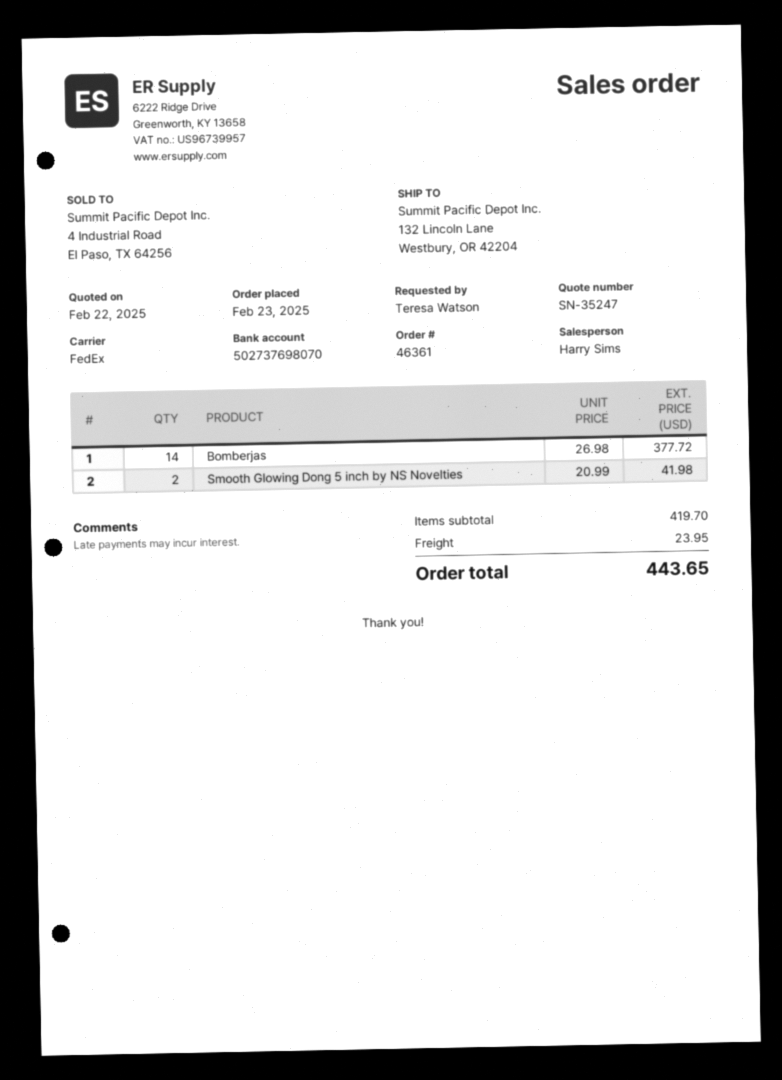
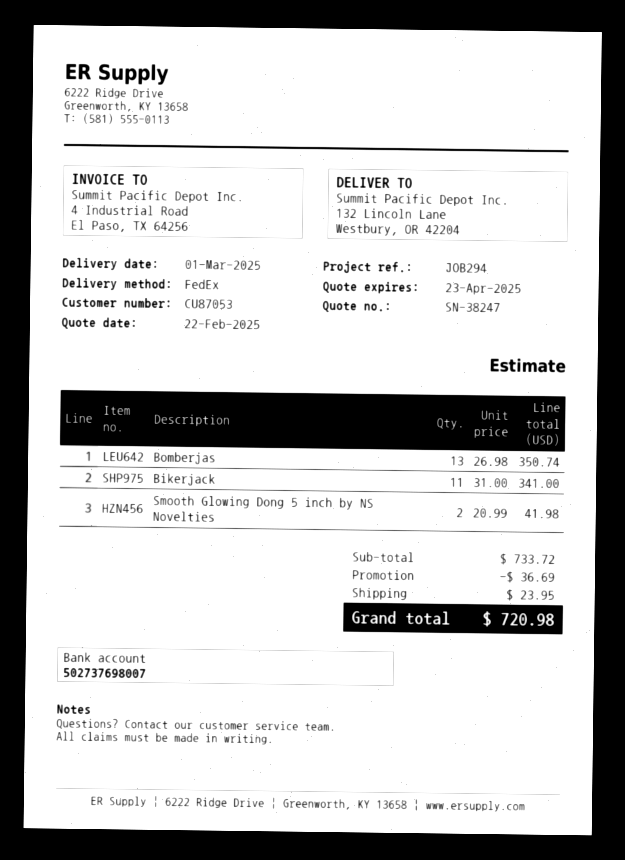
quote number: SN-35247 -> SN-38247
bank account: 502737698070 -> 502737698007
Bomberjas: 14 x 26.98 = 377.72 -> 13 x 26.98 = 350.74
Bikerjack: none -> 11 x 31.00 = 341.00
subtotal: 419.70 -> 733.72
discount: none -> 36.69
total: 443.65 -> 720.98

